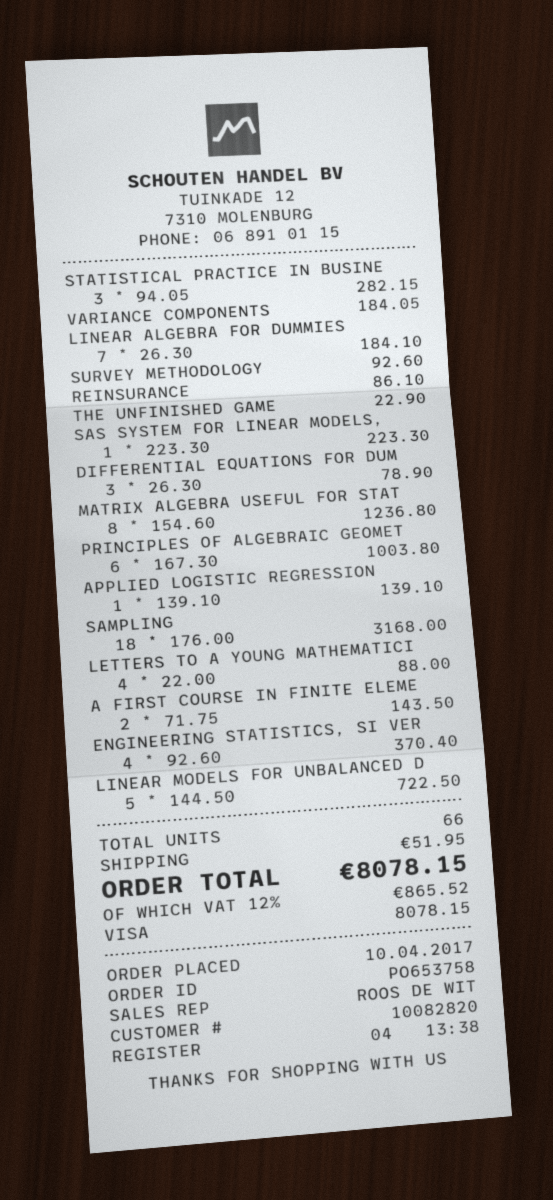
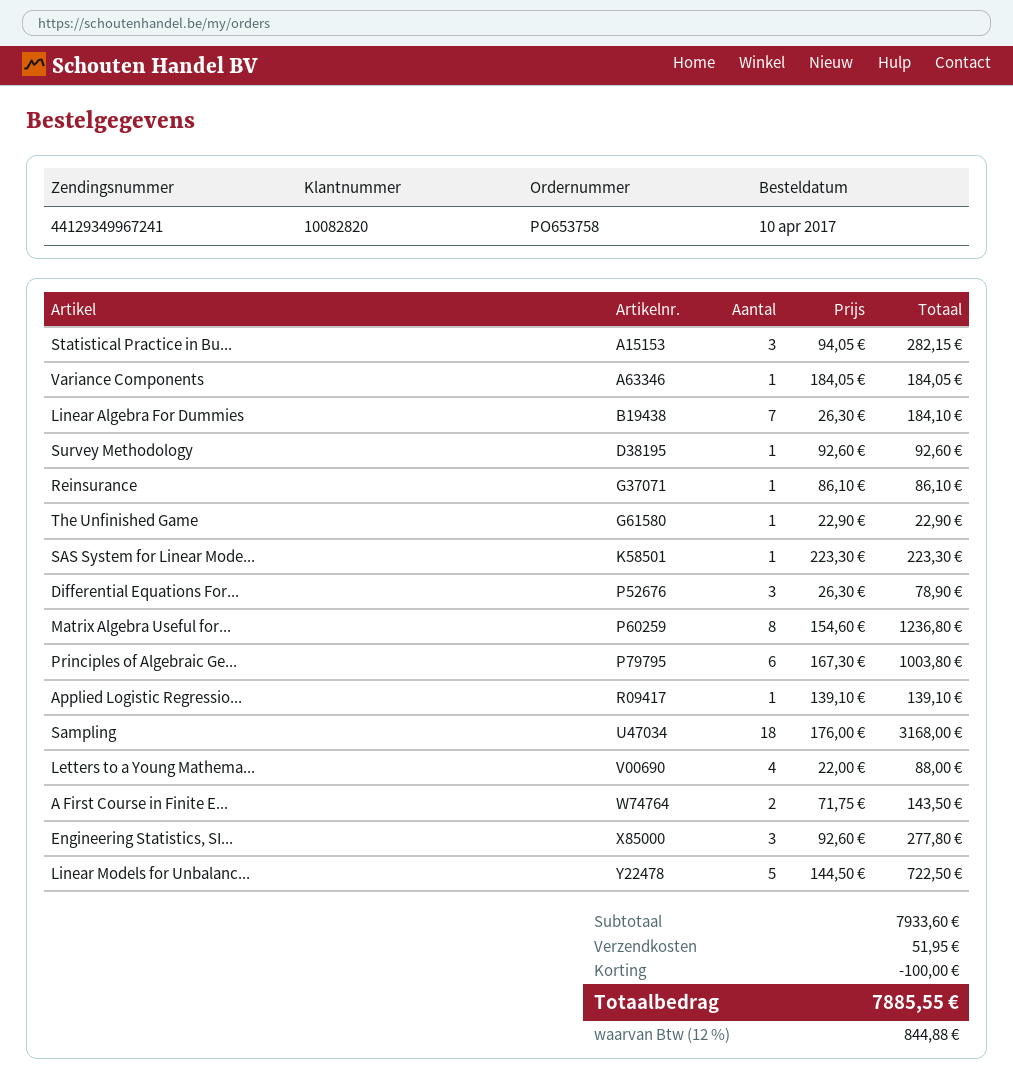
ENGINEERING STATISTICS, SI VER: 4 x 92.60 = 370.40 -> 3 x 92.60 = 277.80
discount: none -> 100.00
tax: 12% = 865.52 -> 12% = 844.88
total: 8078.15 -> 7885.55

